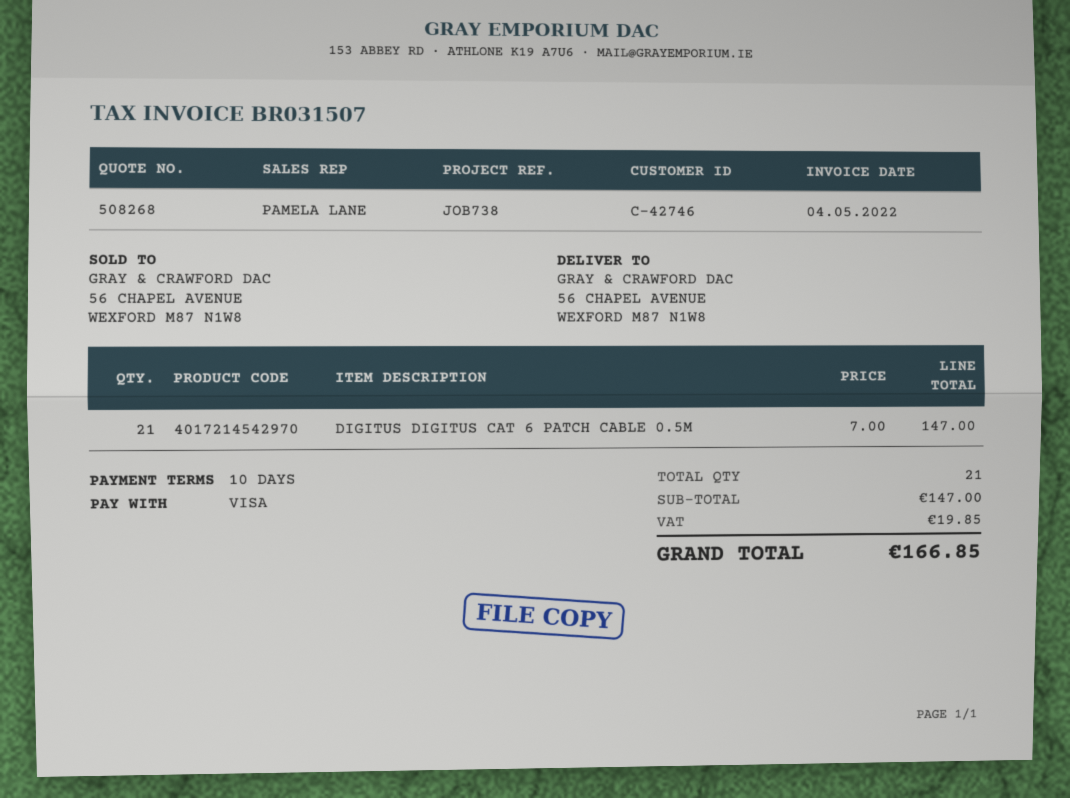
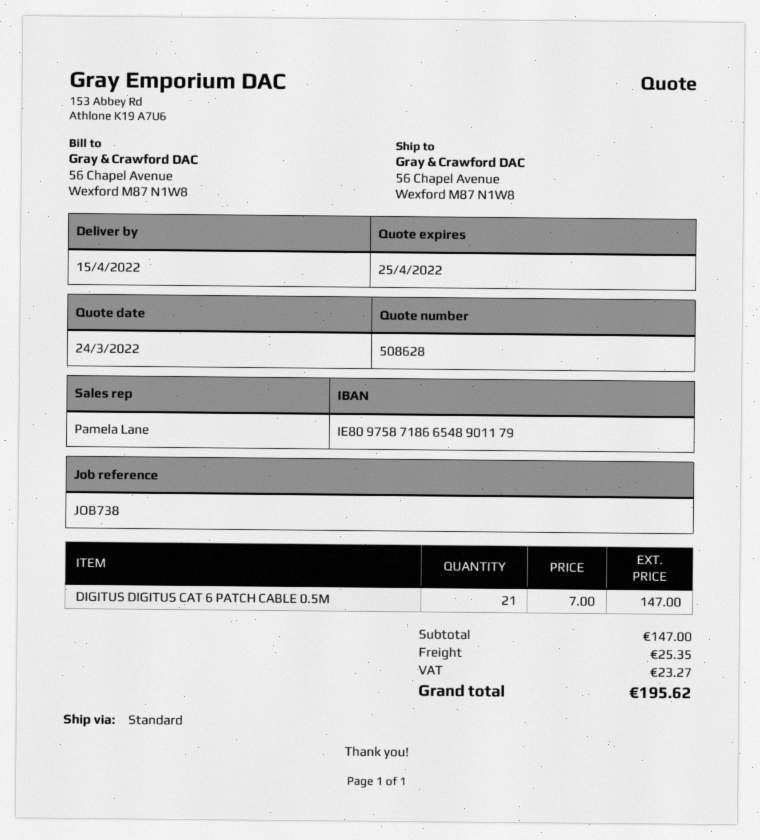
quote number: 508268 -> 508628
shipping: none -> 25.35
tax: 19.85 -> 23.27
total: 166.85 -> 195.62

